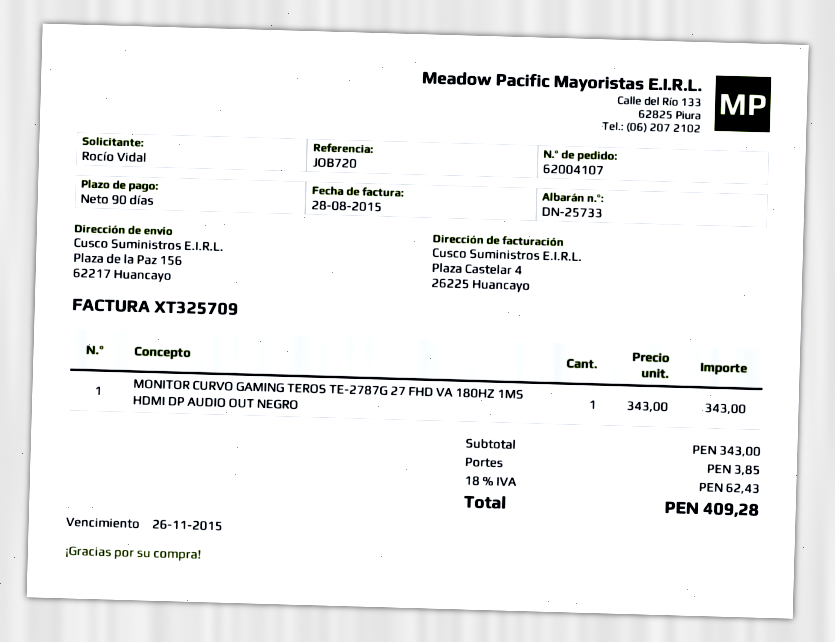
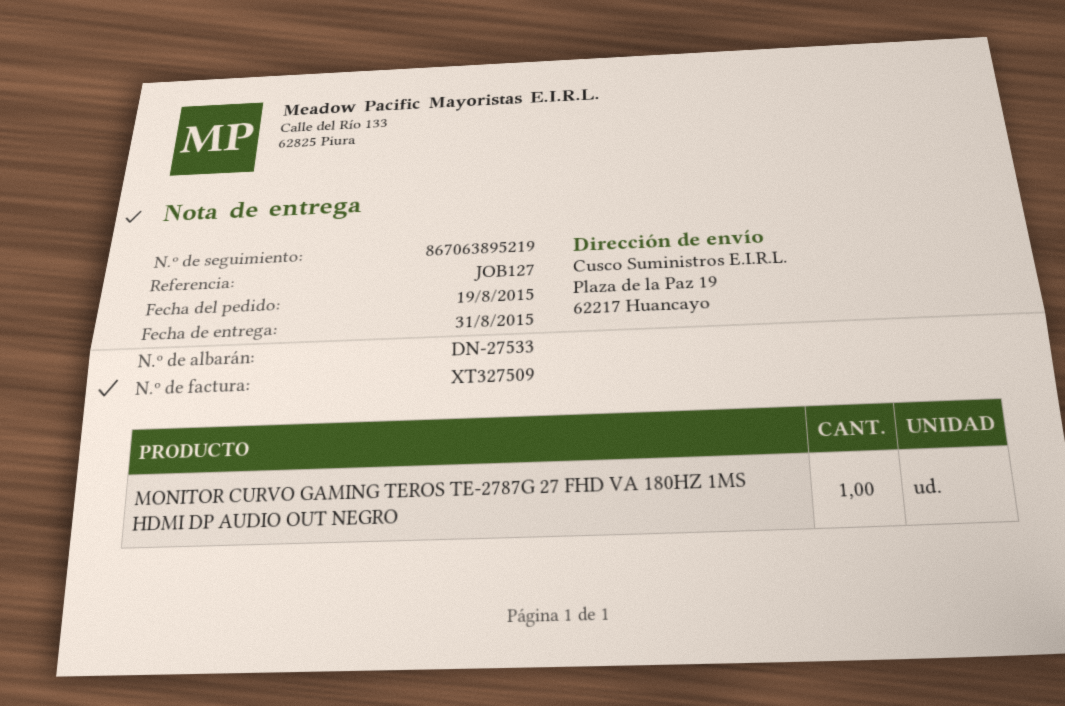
delivery note number: DN-25733 -> DN-27533
invoice number: XT325709 -> XT327509
reference: JOB720 -> JOB127
ship to: Plaza de la Paz 156, 62217 Huancayo -> Plaza de la Paz 19, 62217 Huancayo

